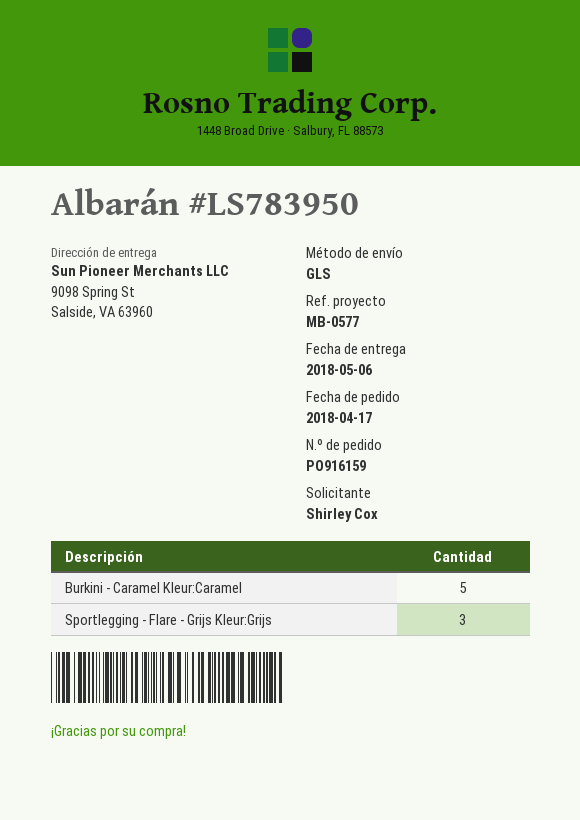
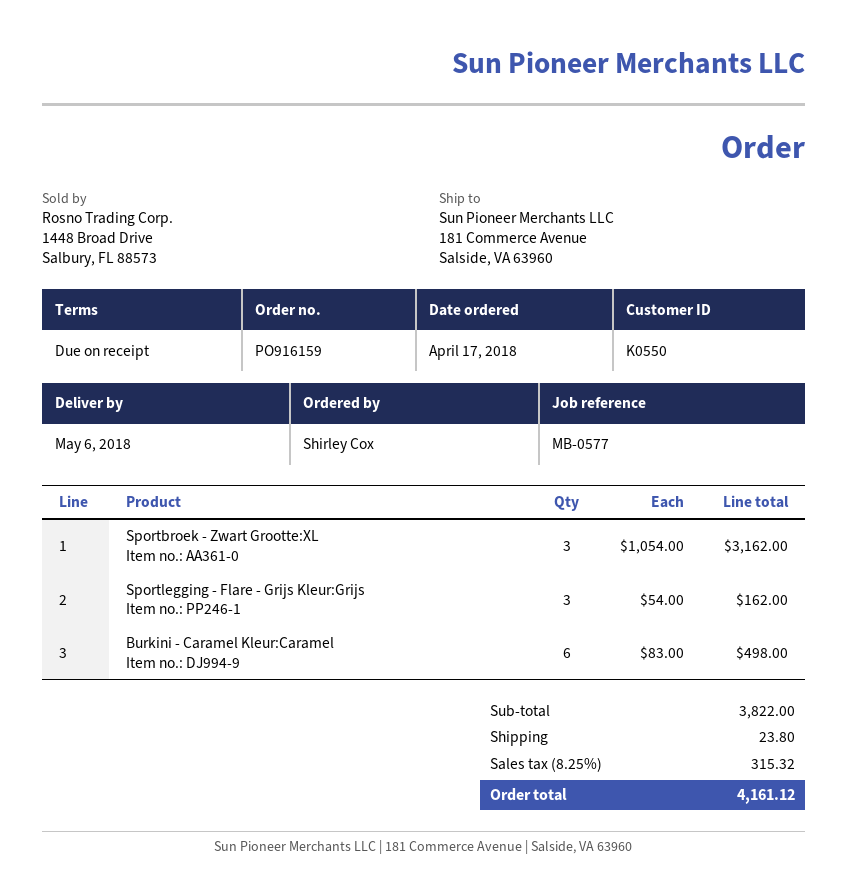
ship to: 9098 Spring St, Salside, VA 63960 -> 181 Commerce Avenue, Salside, VA 63960
Burkini - Caramel Kleur:Caramel: 5 -> 6
Sportbroek - Zwart Grootte:XL: none -> 3

